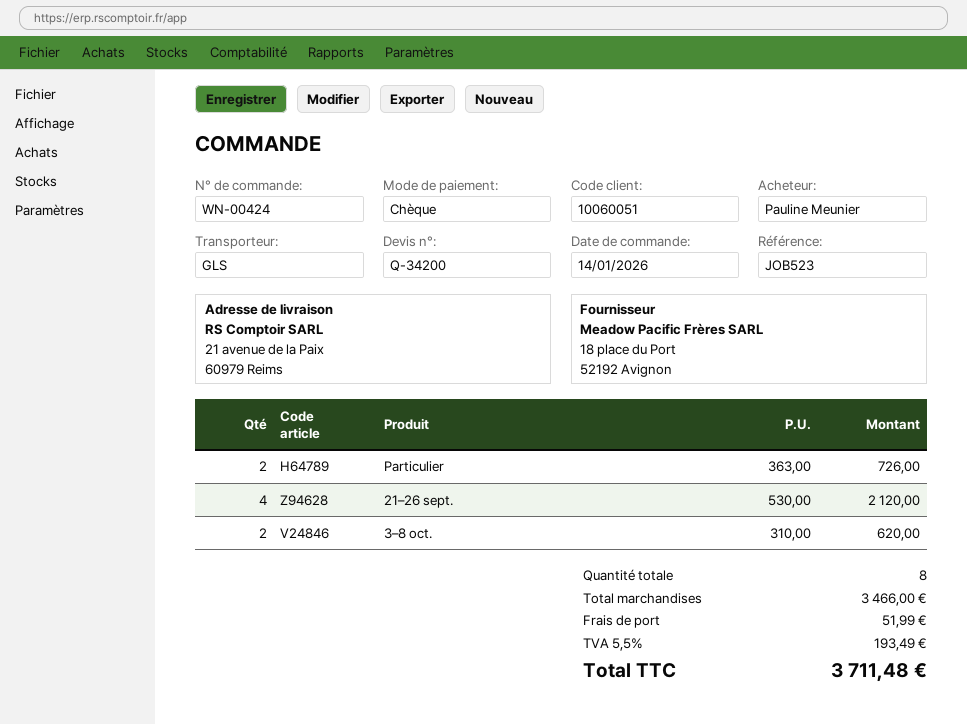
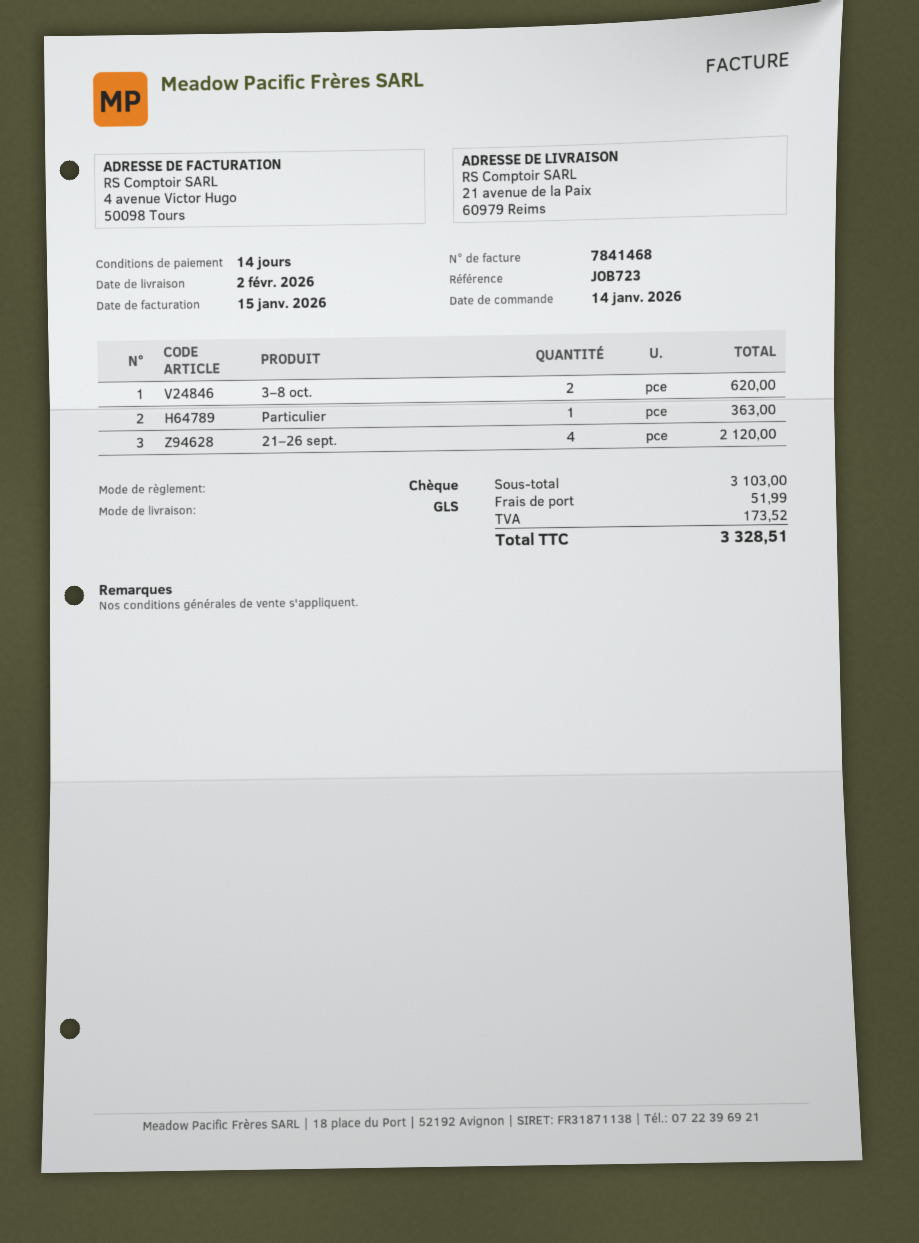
reference: JOB523 -> JOB723
Particulier: 2 for 726.00 -> 1 for 363.00
subtotal: 3466.00 -> 3103.00
tax: 193.49 -> 173.52
total: 3711.48 -> 3328.51

